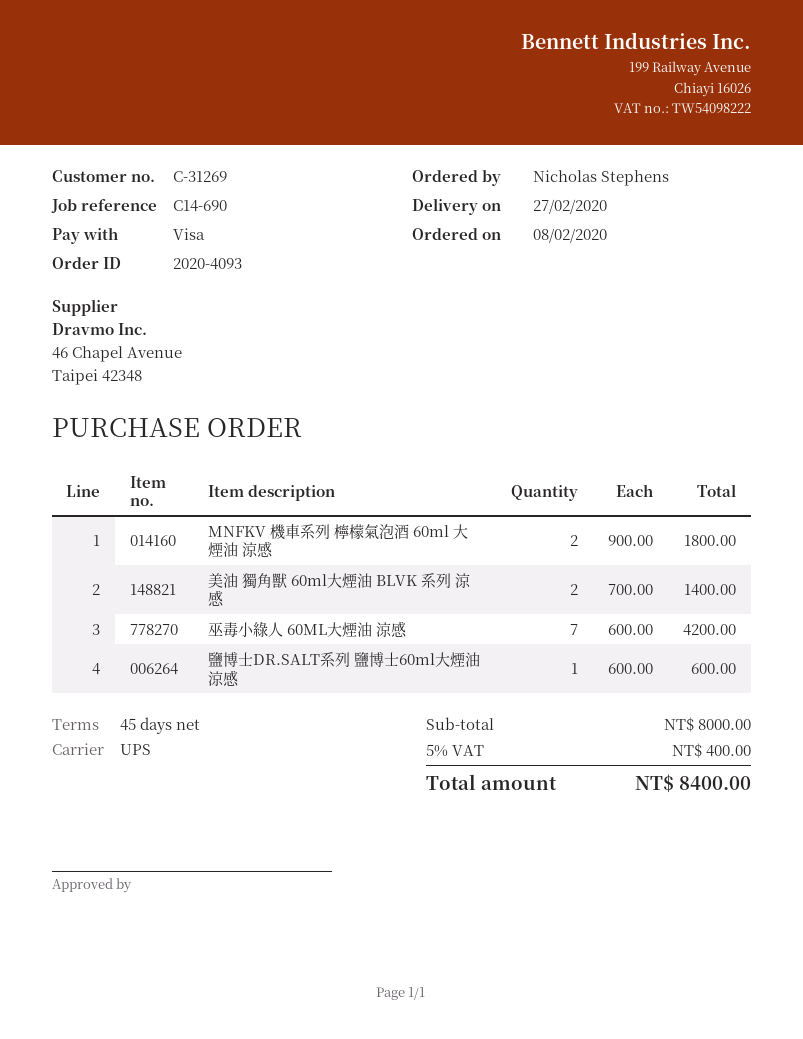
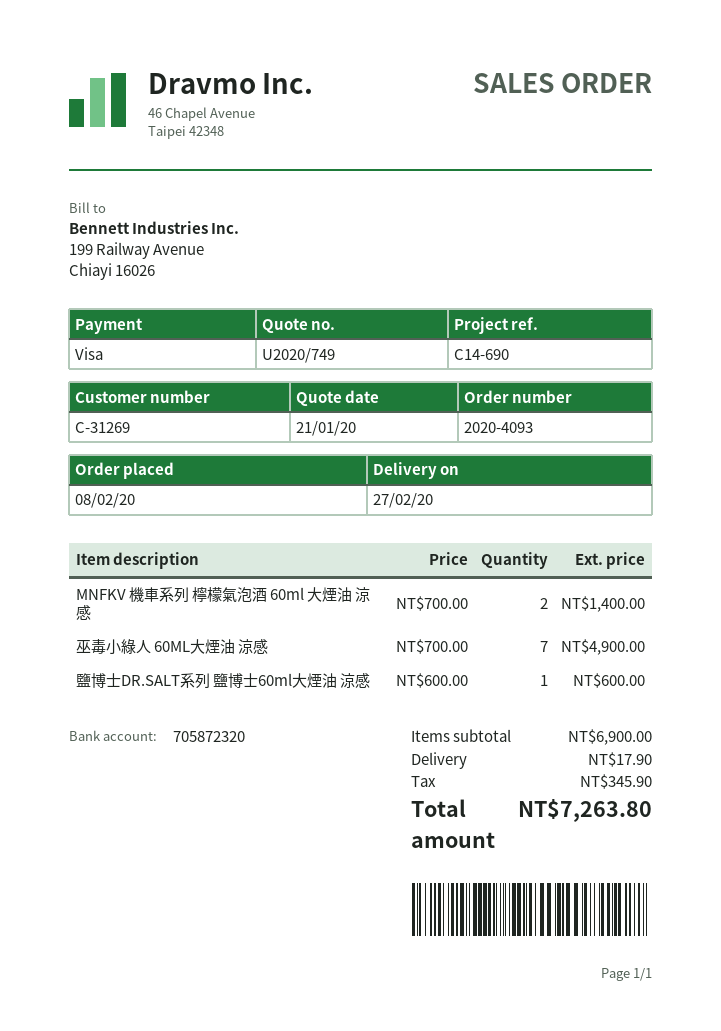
MNFKV 機車系列 檸檬氣泡酒 60ml 大煙油 涼感: 2 x 900.00 = 1800.00 -> 2 x 700.00 = 1400.00
美油 獨角獸 60ml大煙油 BLVK 系列 涼感: 2 x 700.00 = 1400.00 -> none
巫毒小綠人 60ML大煙油 涼感: 7 x 600.00 = 4200.00 -> 7 x 700.00 = 4900.00
subtotal: 8000.00 -> 6900.00
shipping: none -> 17.90
tax: 400.00 -> 345.90
total: 8400.00 -> 7263.80

